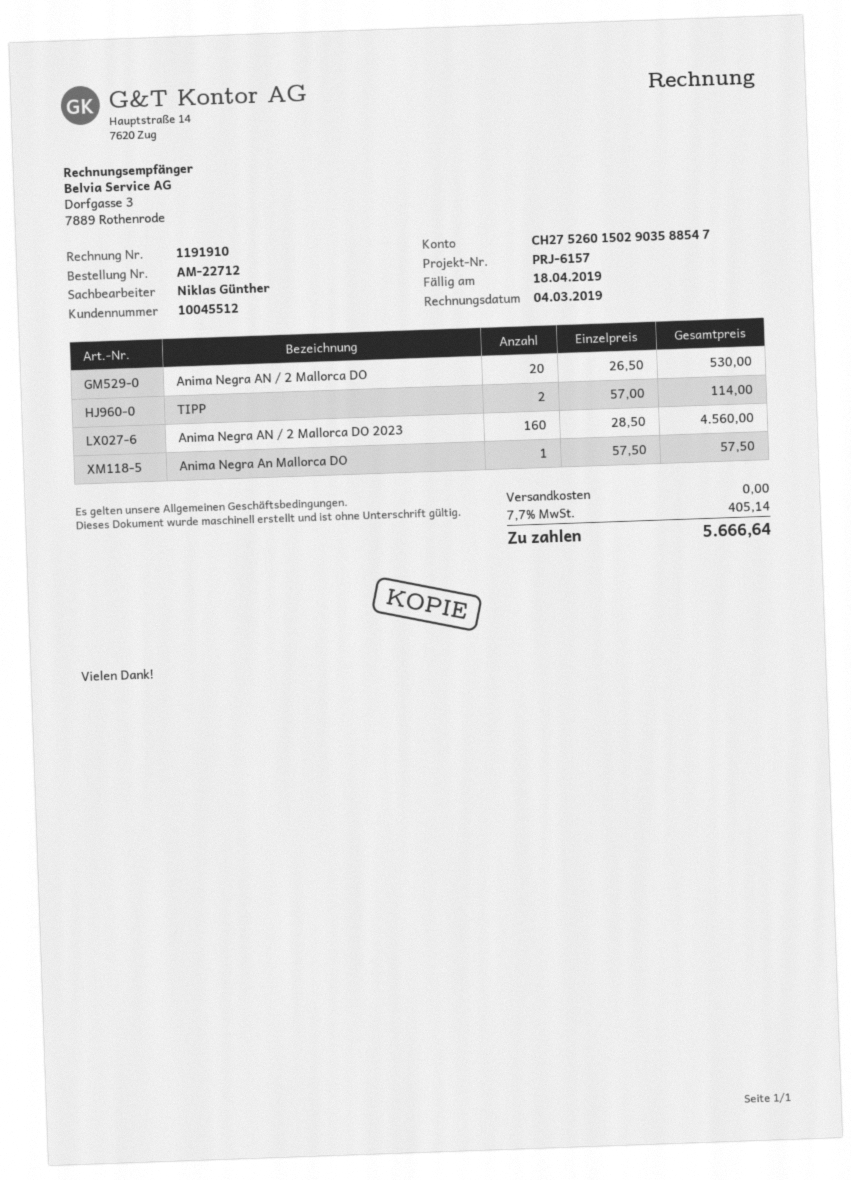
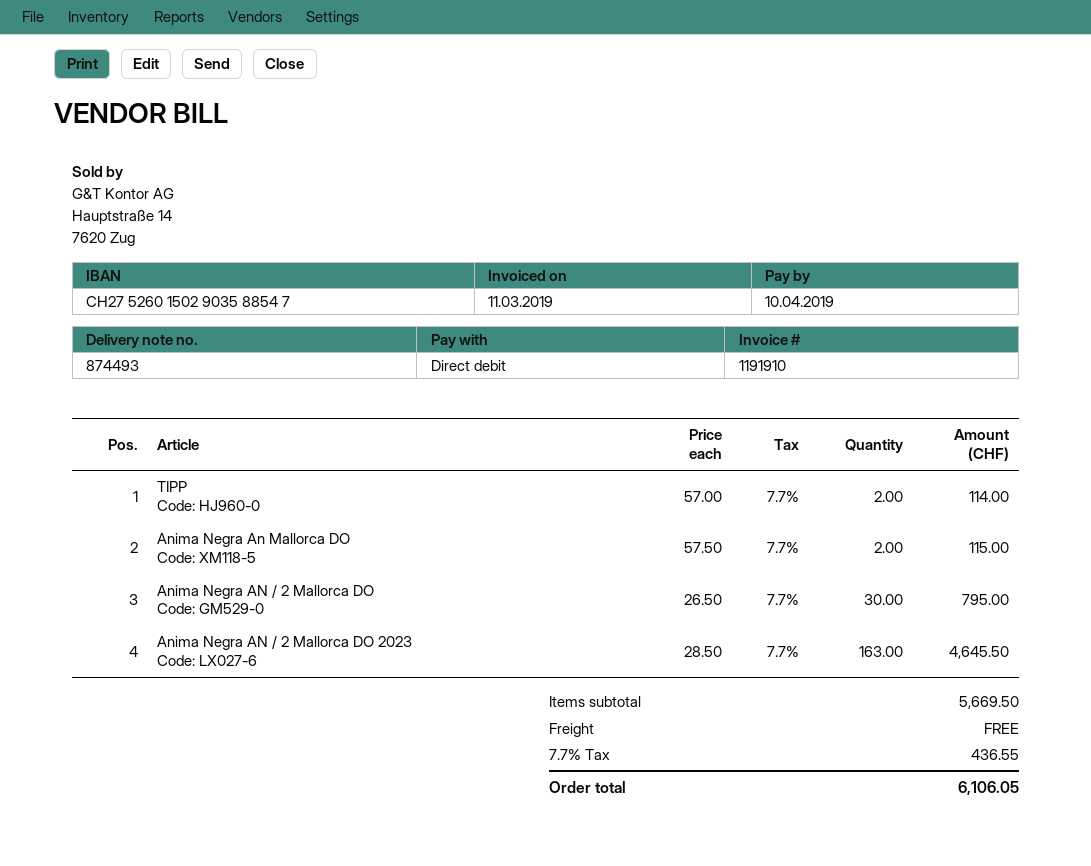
invoice date: 2019-03-04 -> 2019-03-11
due date: 2019-04-18 -> 2019-04-10
Anima Negra AN / 2 Mallorca DO: 20 x 26.50 = 530.00 -> 30 x 26.50 = 795.00
Anima Negra AN / 2 Mallorca DO 2023: 160 x 28.50 = 4560.00 -> 163 x 28.50 = 4645.50
Anima Negra An Mallorca DO: 1 x 57.50 = 57.50 -> 2 x 57.50 = 115.00
tax: 7.7% = 405.14 -> 7.7% = 436.55
total: 5666.64 -> 6106.05

